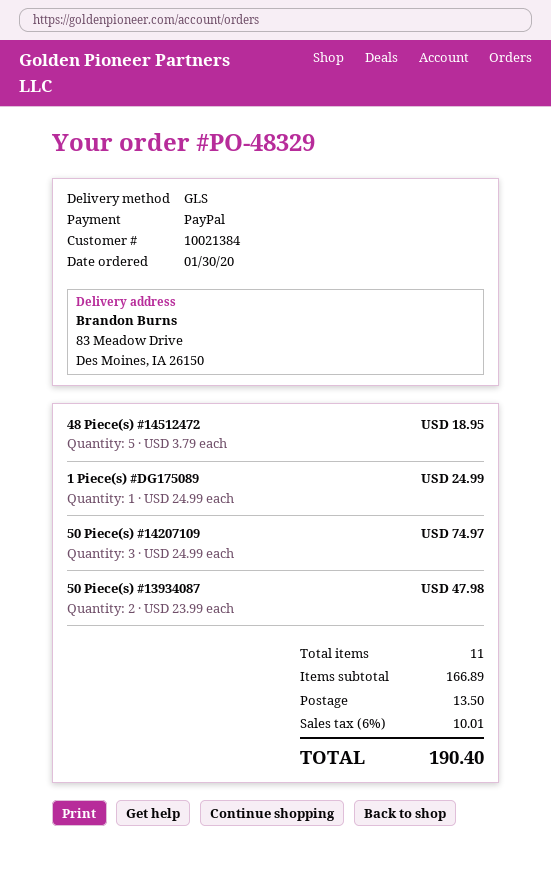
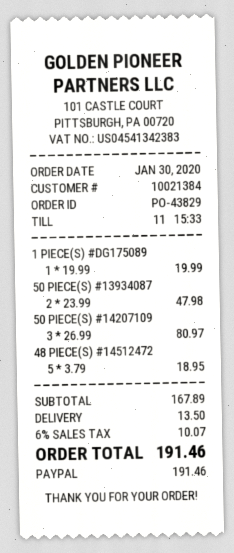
order number: PO-48329 -> PO-43829
1 Piece(s) #DG175089: 1 x 24.99 = 24.99 -> 1 x 19.99 = 19.99
50 Piece(s) #14207109: 3 x 24.99 = 74.97 -> 3 x 26.99 = 80.97
subtotal: 166.89 -> 167.89
tax: 6% = 10.01 -> 6% = 10.07
total: 190.40 -> 191.46

